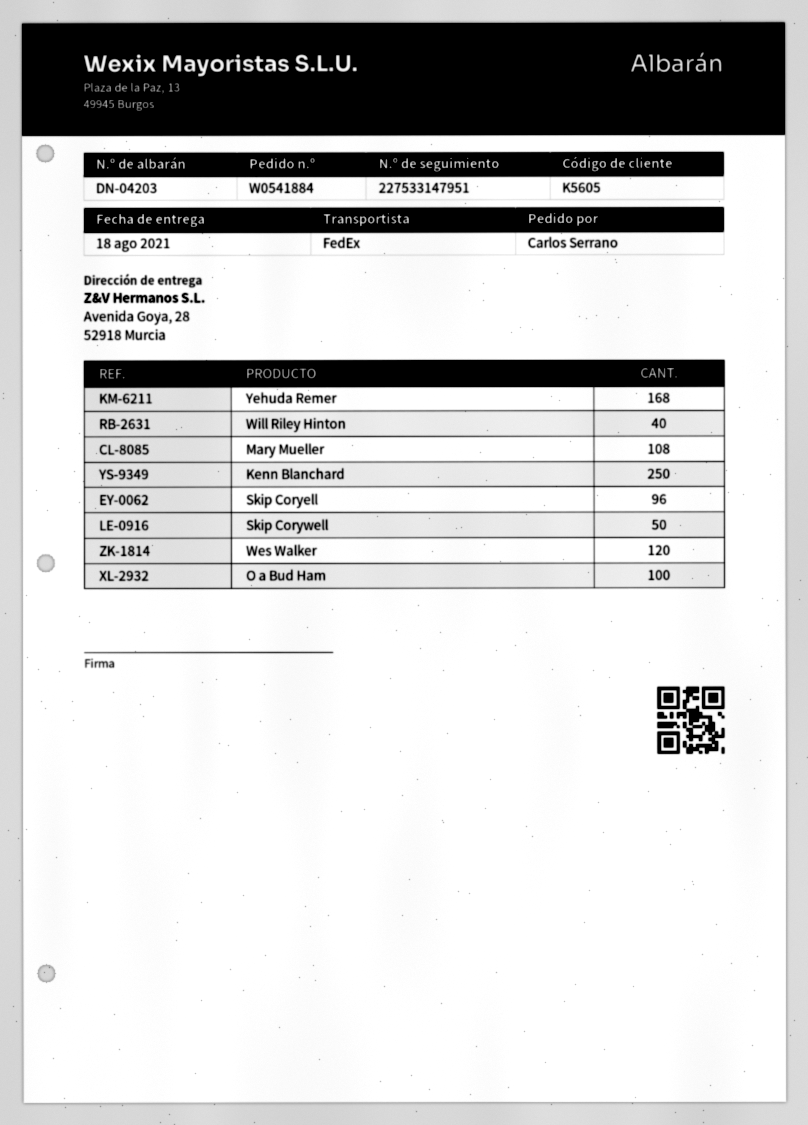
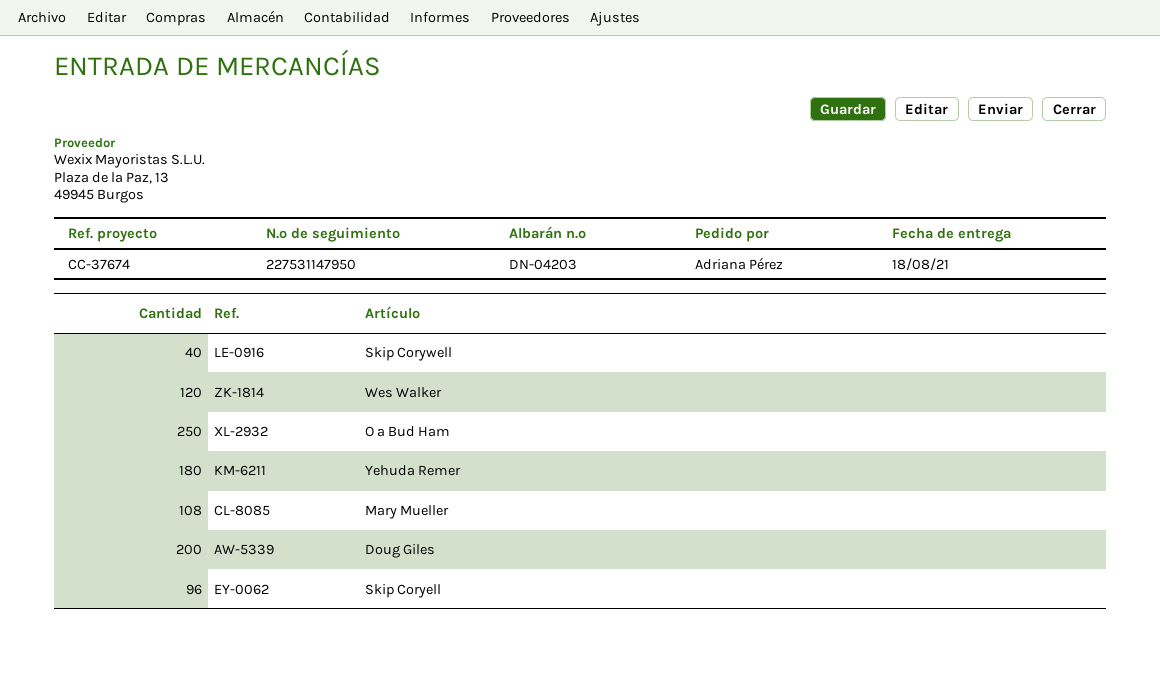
ordered by: Carlos Serrano -> Adriana Pérez
tracking number: 227533147951 -> 227531147950
Yehuda Remer: 168 -> 180
Will Riley Hinton: 40 -> none
Kenn Blanchard: 250 -> none
Skip Corywell: 50 -> 40
O a Bud Ham: 100 -> 250
Doug Giles: none -> 200

